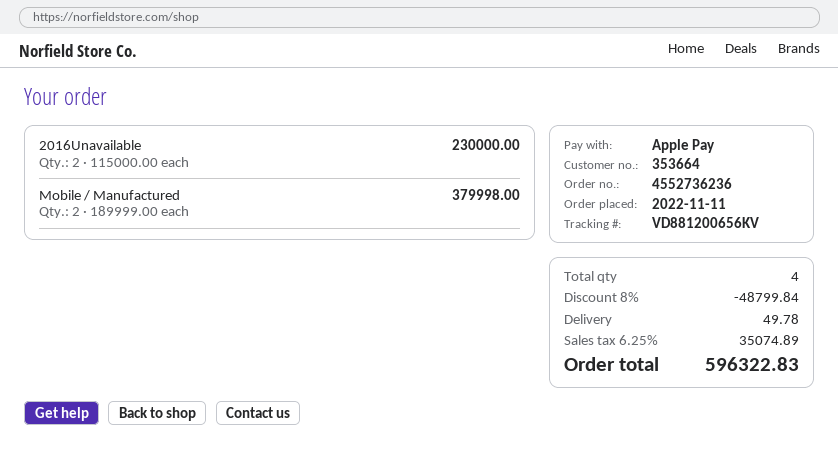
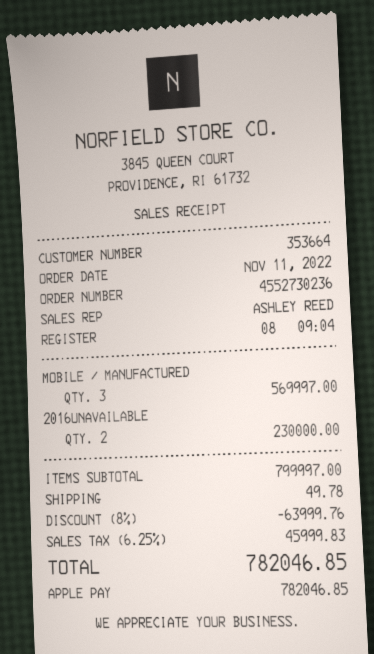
order number: 4552736236 -> 4552730236
Mobile / Manufactured: 2 for 379998.00 -> 3 for 569997.00
discount: 8% = 48799.84 -> 8% = 63999.76
tax: 6.25% = 35074.89 -> 6.25% = 45999.83
total: 596322.83 -> 782046.85

